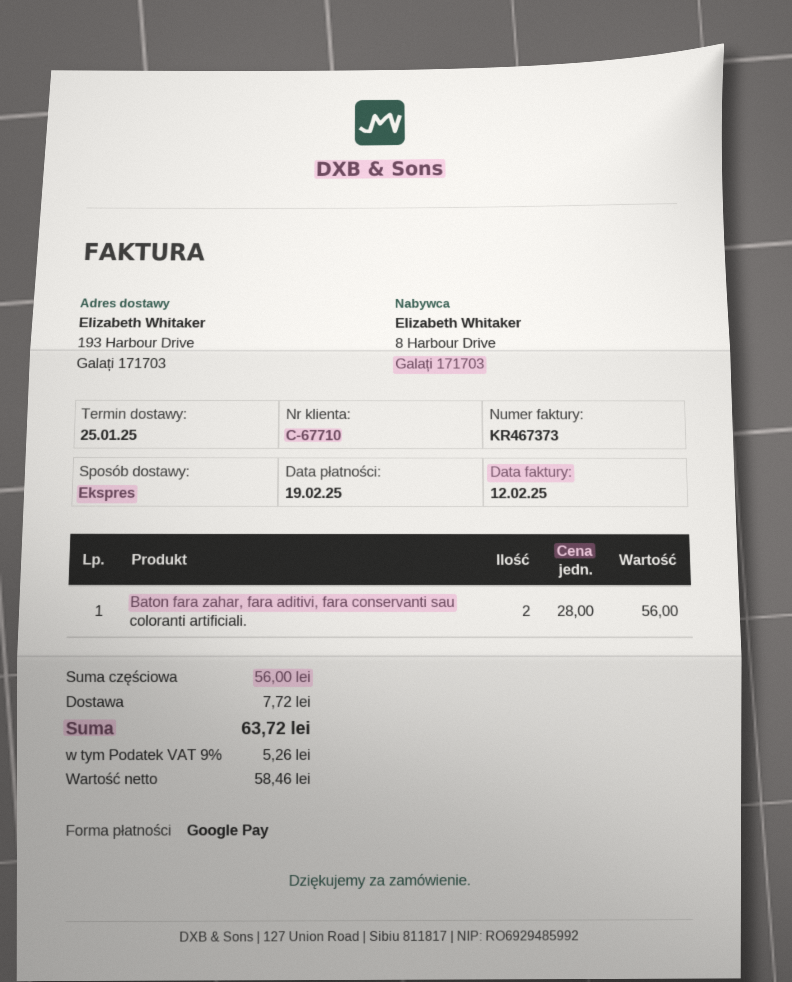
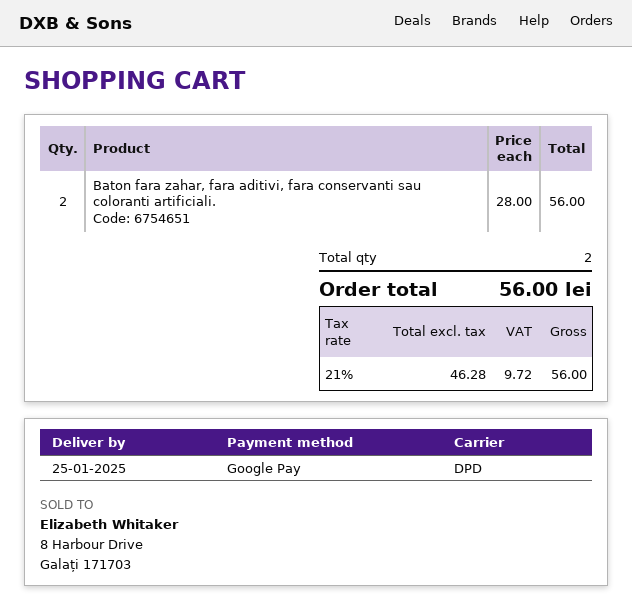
shipping method: express -> DPD
shipping: 7.72 -> none
net: 58.46 -> 46.28
tax: 9% = 5.26 -> 21% = 9.72
total: 63.72 -> 56.00

